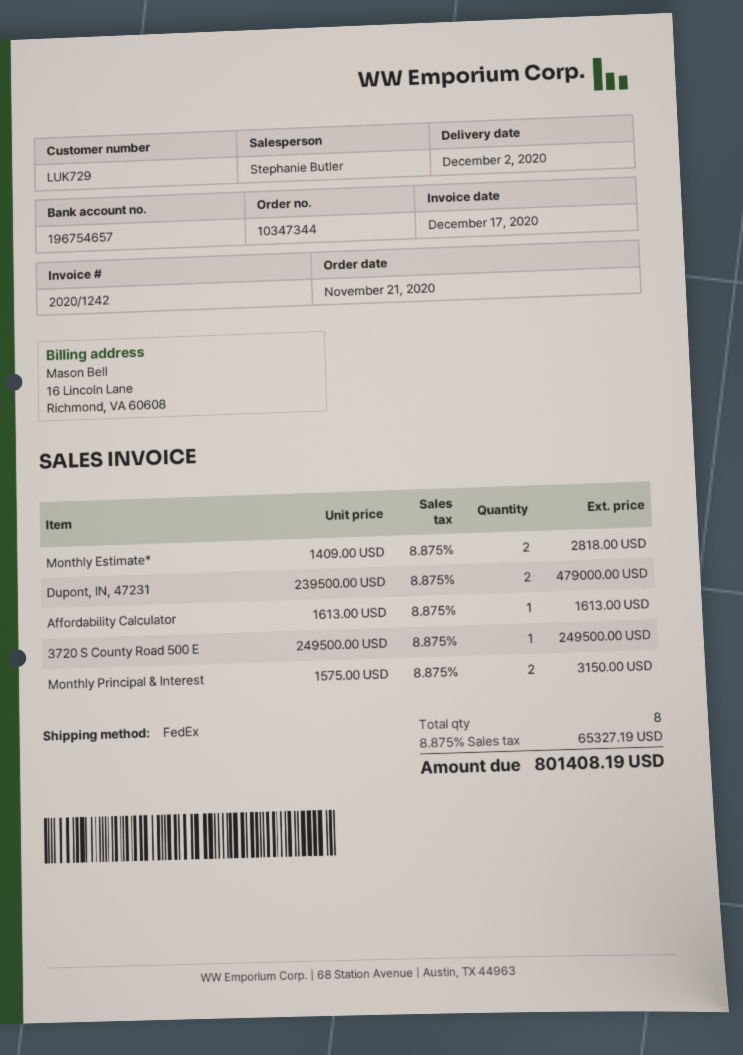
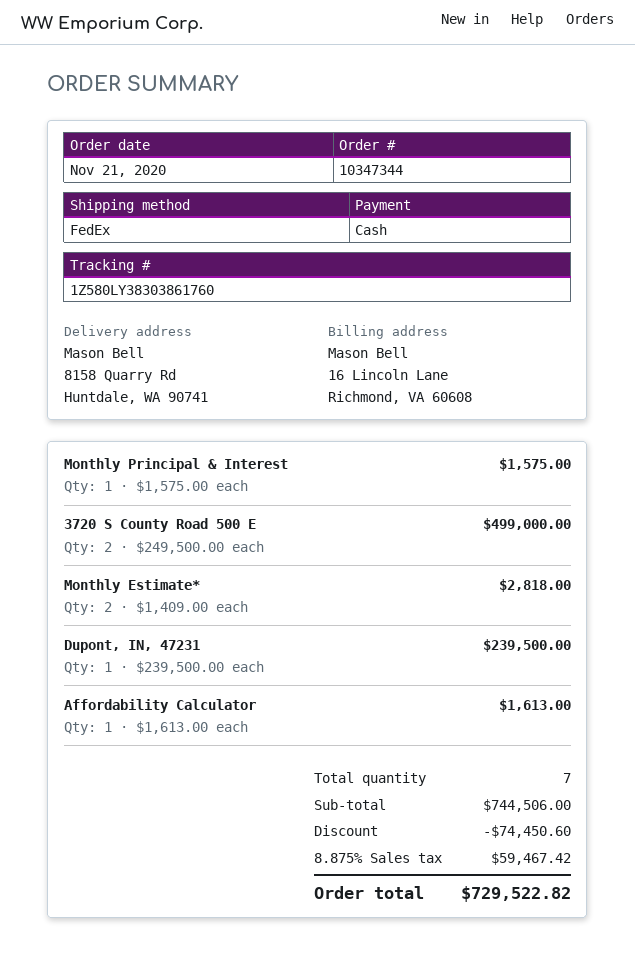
Dupont, IN, 47231: 2 x 239500.00 = 479000.00 -> 1 x 239500.00 = 239500.00
3720 S County Road 500 E: 1 x 249500.00 = 249500.00 -> 2 x 249500.00 = 499000.00
Monthly Principal & Interest: 2 x 1575.00 = 3150.00 -> 1 x 1575.00 = 1575.00
total quantity: 8 -> 7
discount: none -> 74450.60
tax: 8.875% = 65327.19 -> 8.875% = 59467.42
total: 801408.19 -> 729522.82

